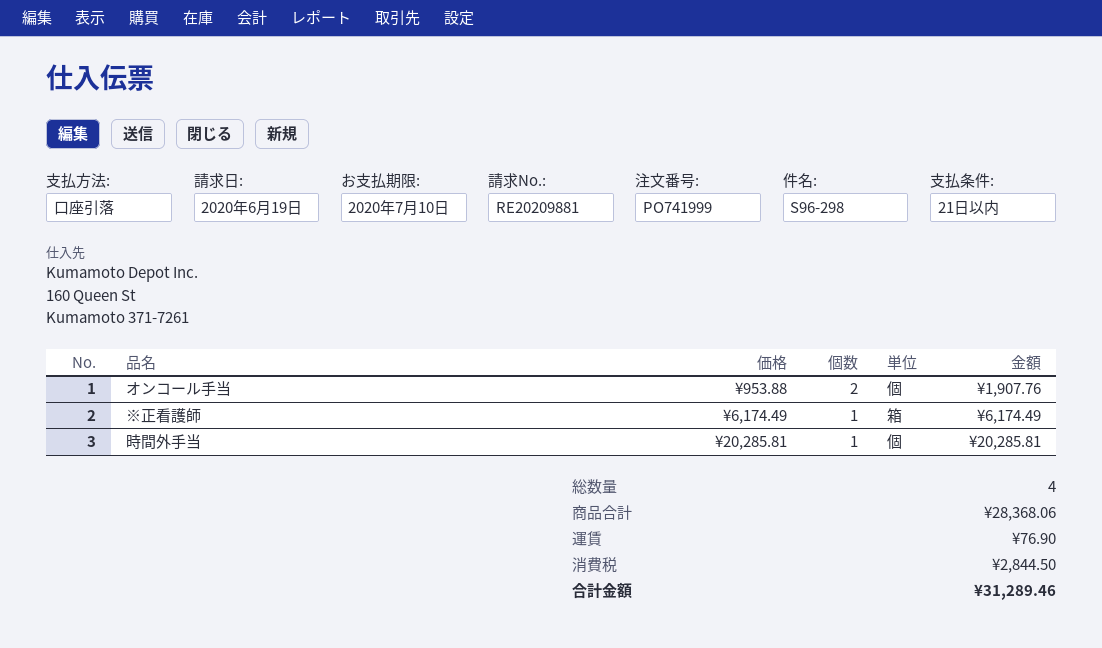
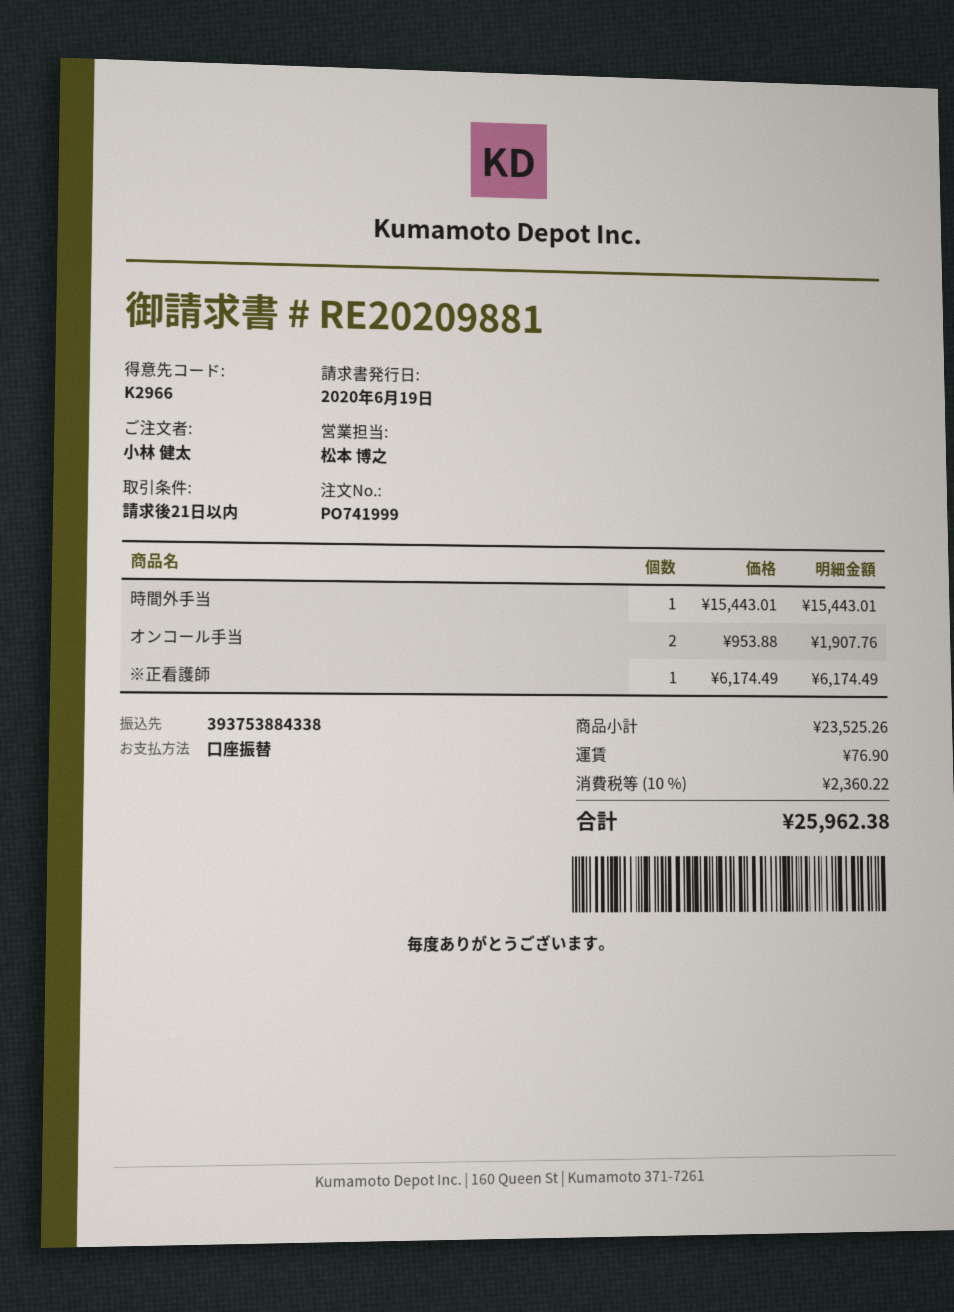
時間外手当: 1 x 20285.81 = 20285.81 -> 1 x 15443.01 = 15443.01
subtotal: 28368.06 -> 23525.26
tax: 2844.50 -> 2360.22
total: 31289.46 -> 25962.38

